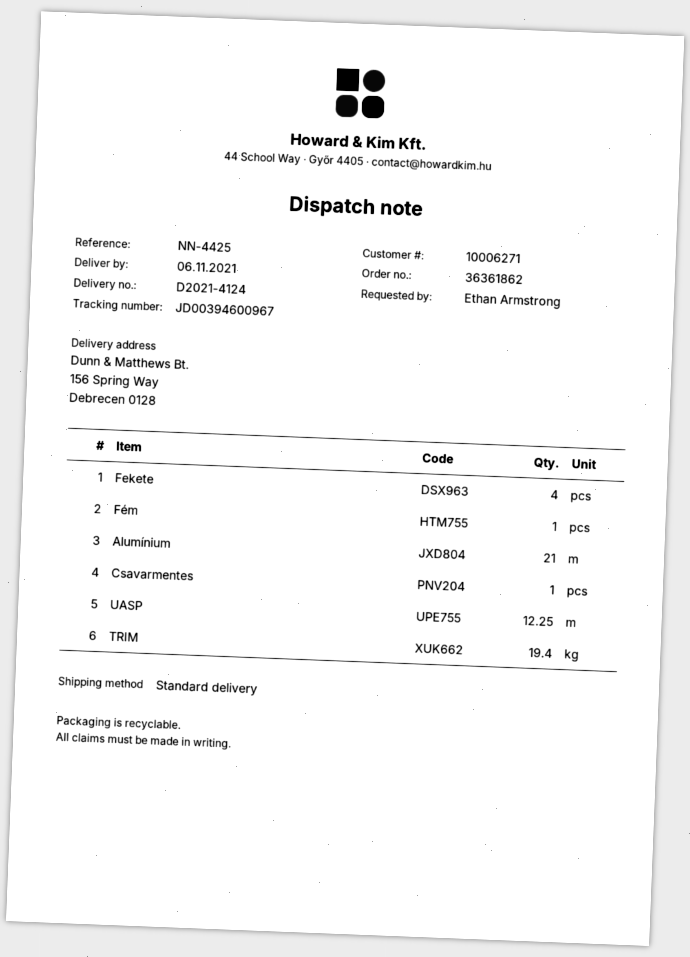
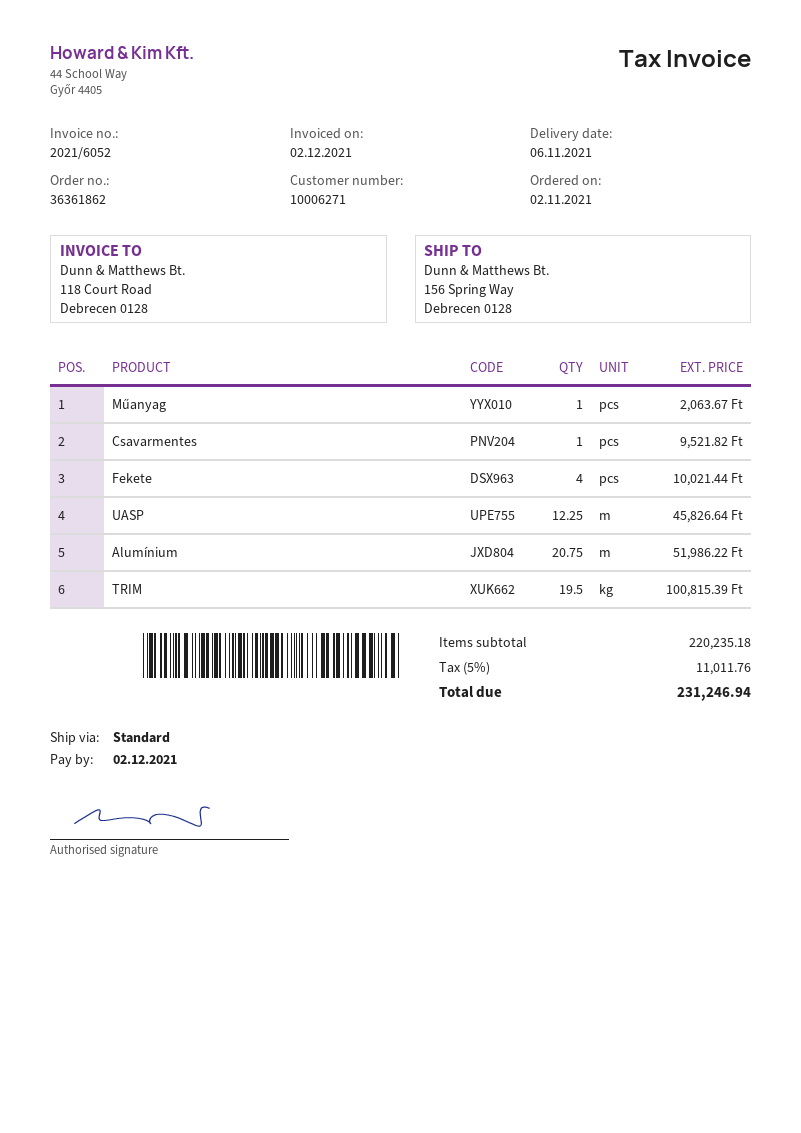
Fém: 1 -> none
Alumínium: 21 -> 20.75
TRIM: 19.4 -> 19.5
Műanyag: none -> 1

